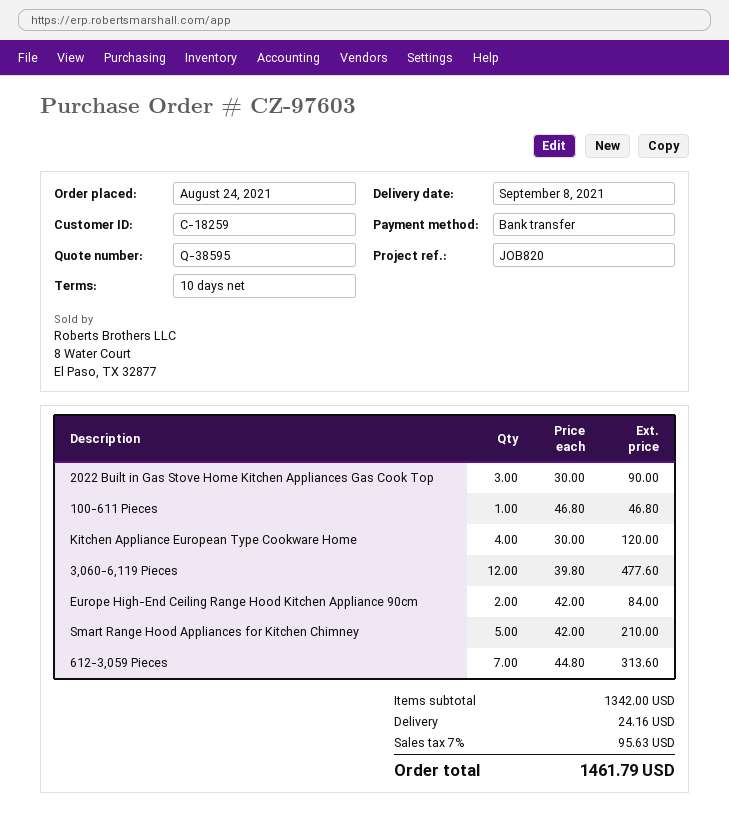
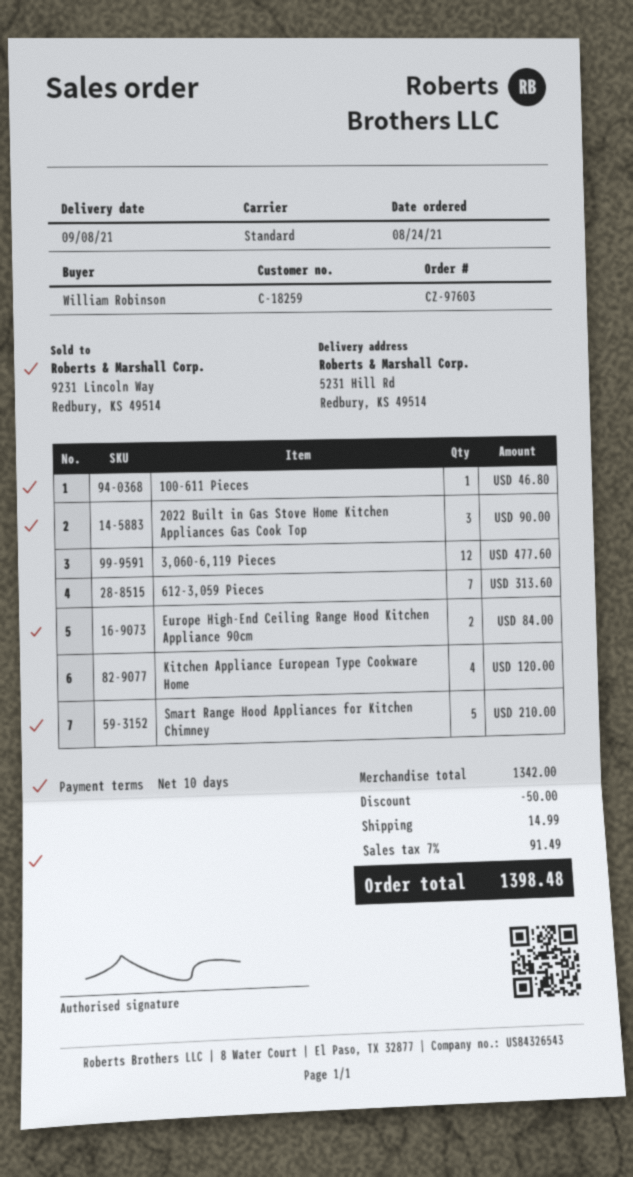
discount: none -> 50.00
shipping: 24.16 -> 14.99
tax: 7% = 95.63 -> 7% = 91.49
total: 1461.79 -> 1398.48

